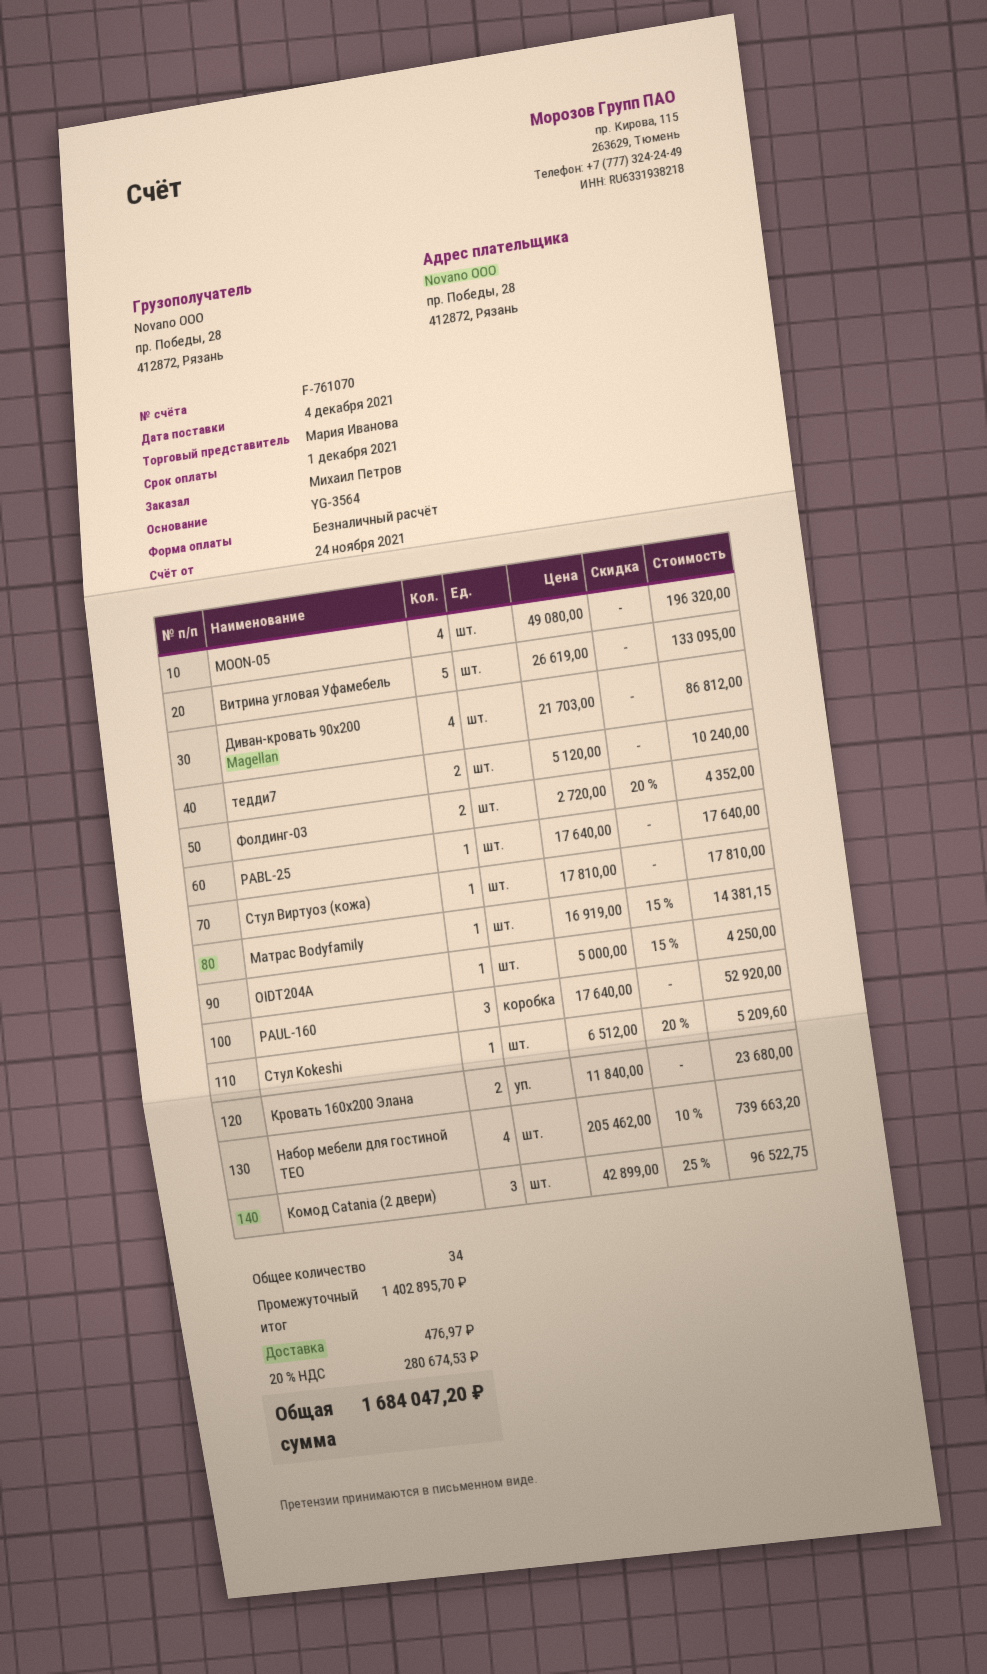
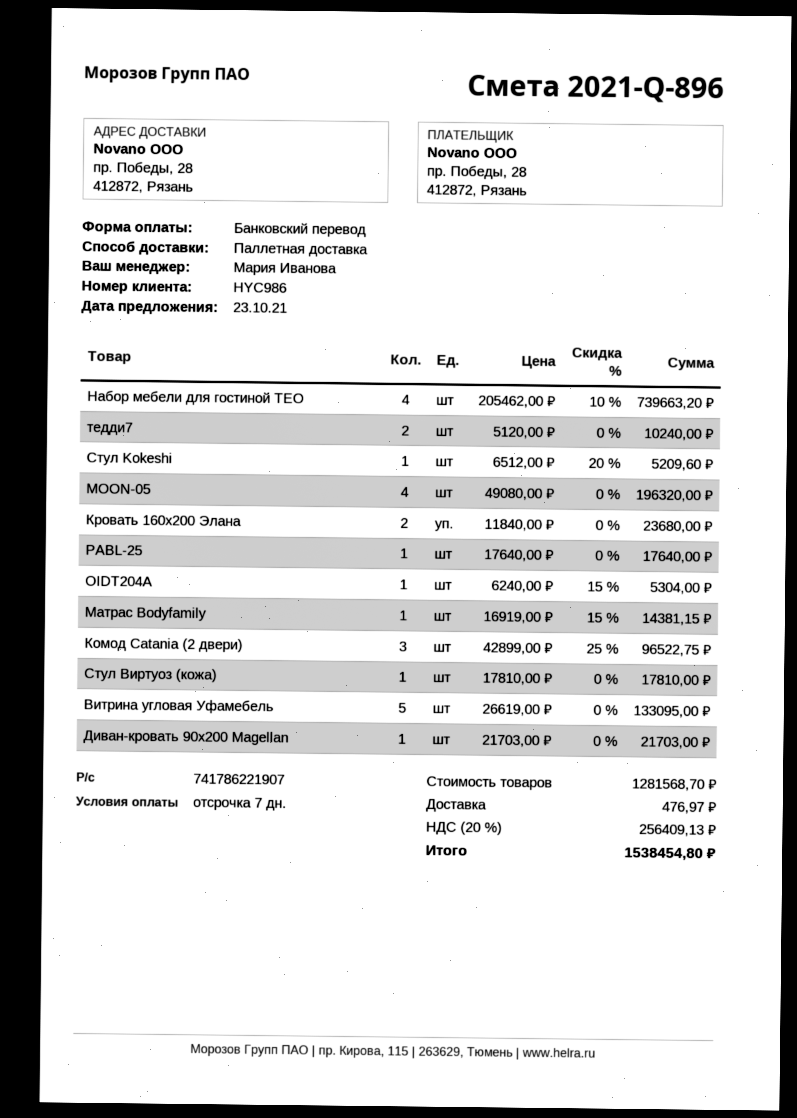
Диван-кровать 90х200 Magellan: 4 x 21703.00 = 86812.00 -> 1 x 21703.00 = 21703.00
Фолдинг-03: 2 x 2720.00 - 20% = 4352.00 -> none
OIDT204A: 1 x 5000.00 - 15% = 4250.00 -> 1 x 6240.00 - 15% = 5304.00
PAUL-160: 3 x 17640.00 = 52920.00 -> none
subtotal: 1402895.70 -> 1281568.70
tax: 20% = 280674.53 -> 20% = 256409.13
total: 1684047.20 -> 1538454.80

